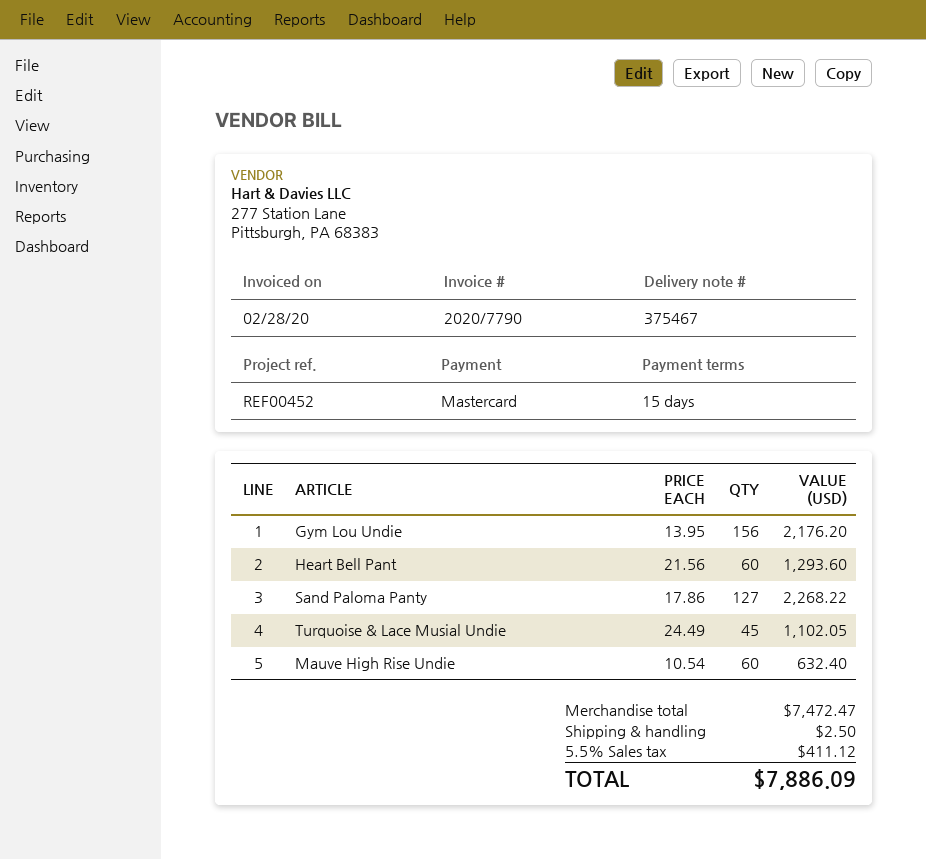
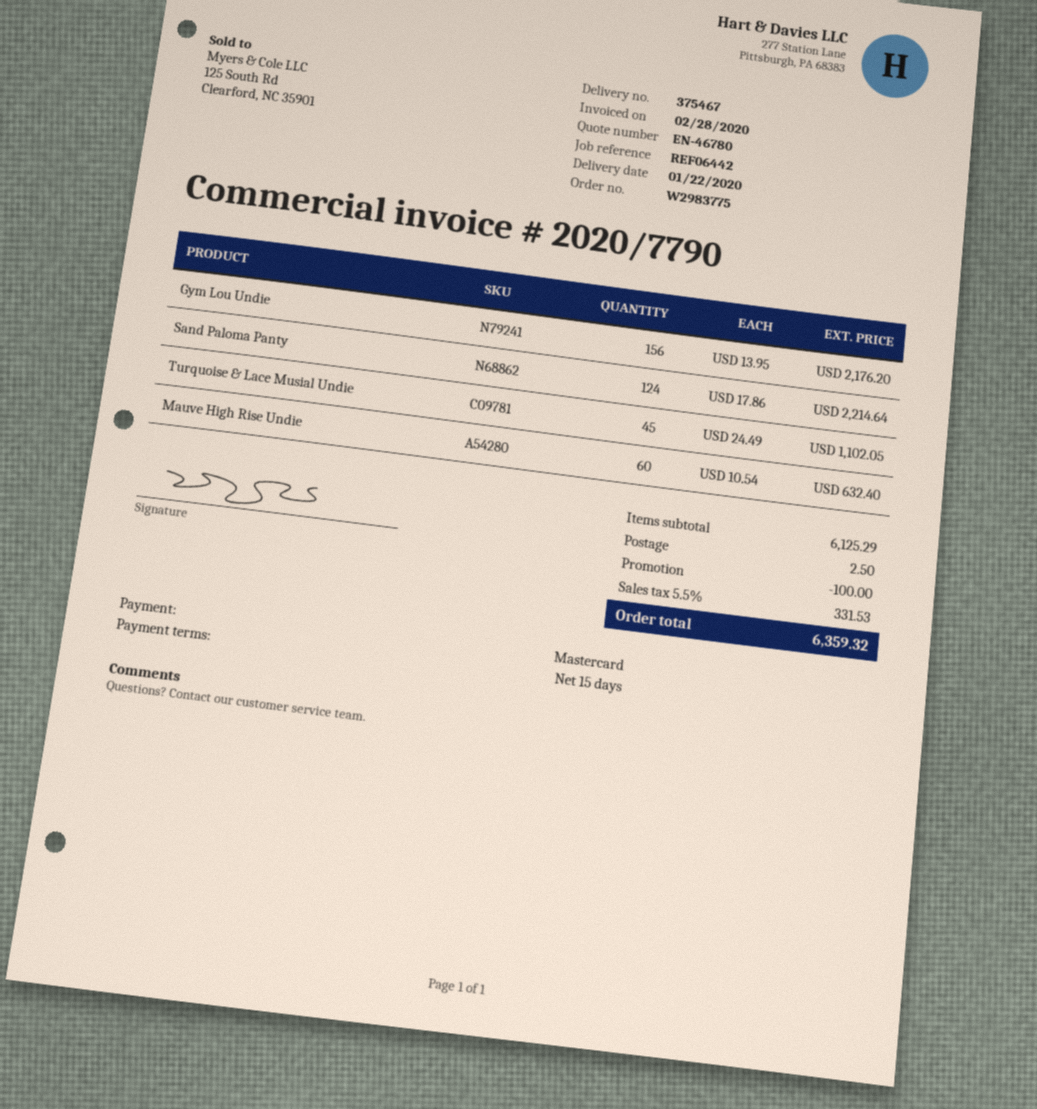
reference: REF00452 -> REF06442
Heart Bell Pant: 60 x 21.56 = 1293.60 -> none
Sand Paloma Panty: 127 x 17.86 = 2268.22 -> 124 x 17.86 = 2214.64
subtotal: 7472.47 -> 6125.29
discount: none -> 100.00
tax: 5.5% = 411.12 -> 5.5% = 331.53
total: 7886.09 -> 6359.32

